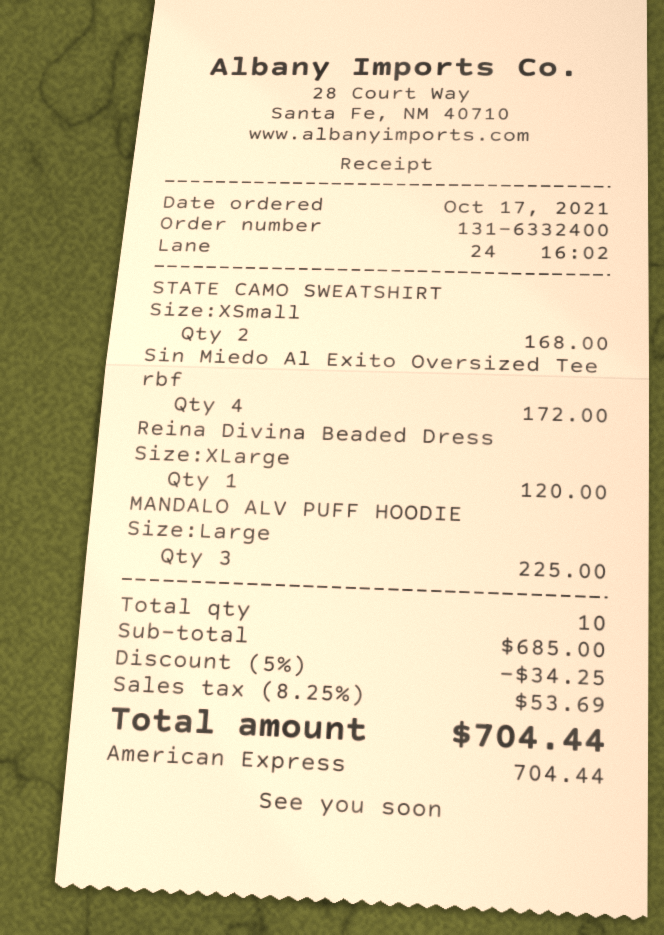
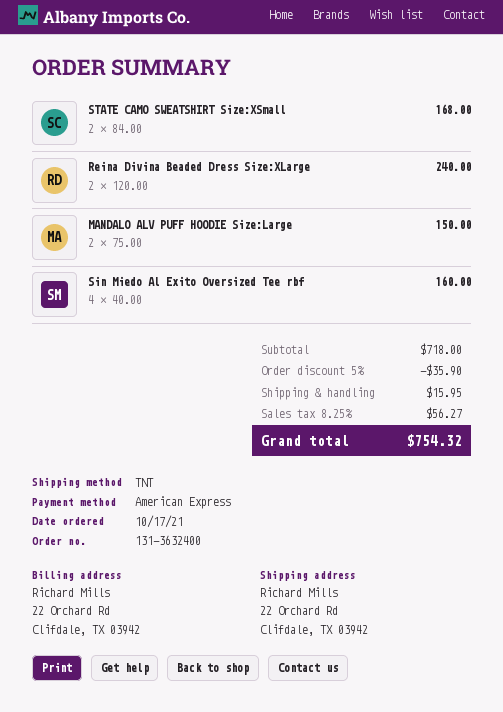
order number: 131-6332400 -> 131-3632400
Sin Miedo Al Exito Oversized Tee rbf: 4 for 172.00 -> 4 for 160.00
Reina Divina Beaded Dress Size:XLarge: 1 for 120.00 -> 2 for 240.00
MANDALO ALV PUFF HOODIE Size:Large: 3 for 225.00 -> 2 for 150.00
subtotal: 685.00 -> 718.00
discount: 5% = 34.25 -> 5% = 35.90
shipping: none -> 15.95
tax: 8.25% = 53.69 -> 8.25% = 56.27
total: 704.44 -> 754.32

